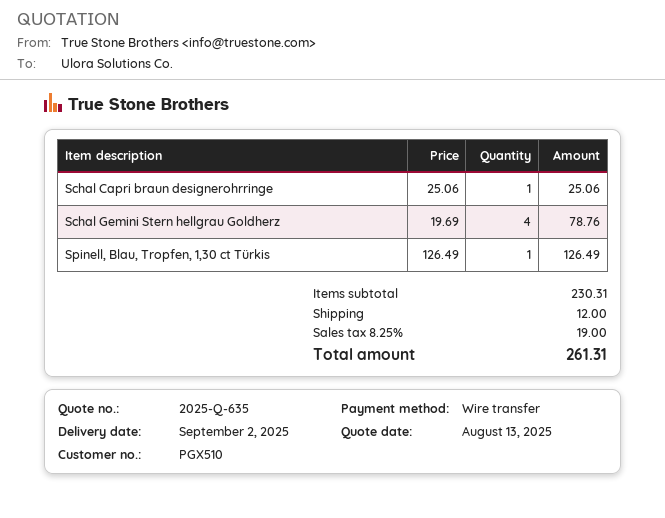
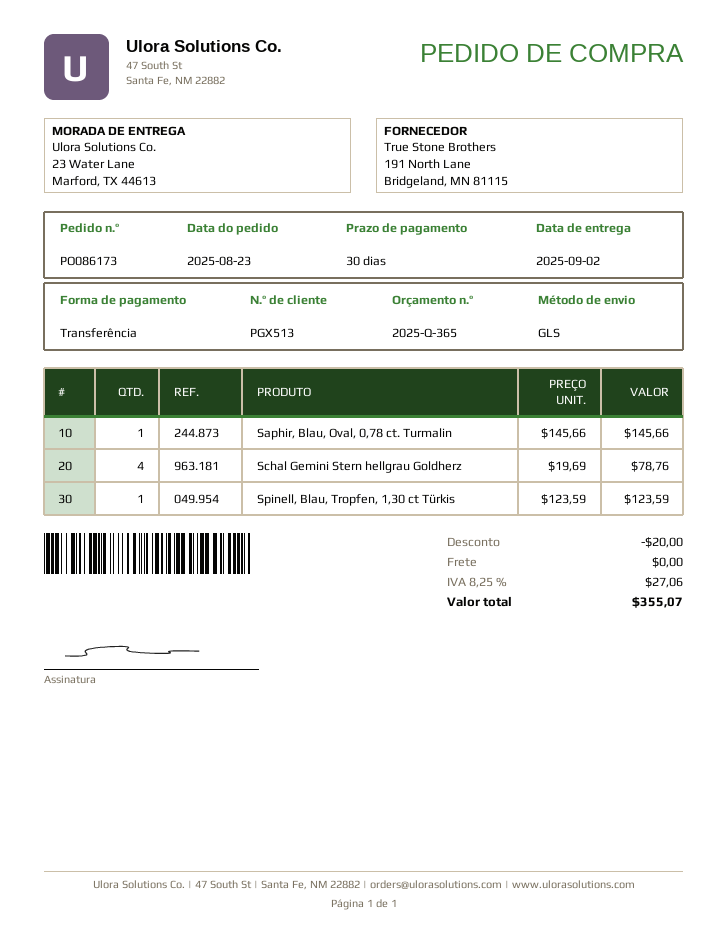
quote number: 2025-Q-635 -> 2025-Q-365
customer number: PGX510 -> PGX513
Schal Capri braun designerohrringe: 1 x 25.06 = 25.06 -> none
Spinell, Blau, Tropfen, 1,30 ct Türkis: 1 x 126.49 = 126.49 -> 1 x 123.59 = 123.59
Saphir, Blau, Oval, 0,78 ct. Turmalin: none -> 1 x 145.66 = 145.66
discount: none -> 20.00
shipping: 12.00 -> 0.00
tax: 8.25% = 19.00 -> 8.25% = 27.06
total: 261.31 -> 355.07

